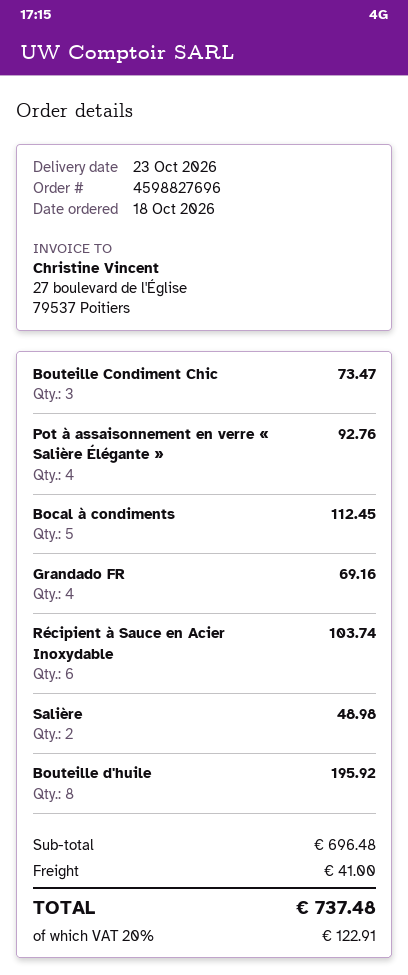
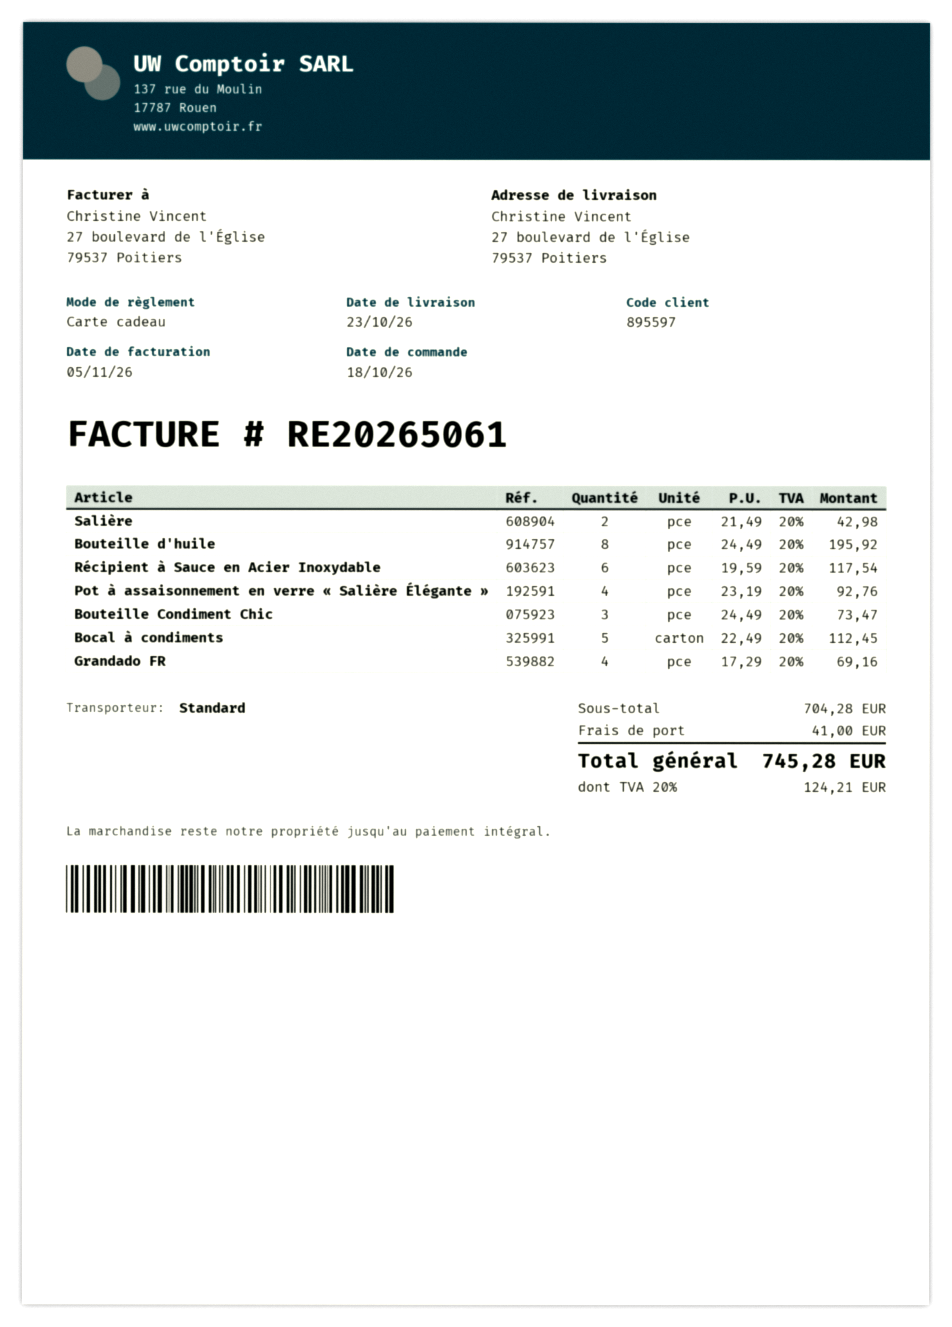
Récipient à Sauce en Acier Inoxydable: 6 for 103.74 -> 6 for 117.54
Salière: 2 for 48.98 -> 2 for 42.98
subtotal: 696.48 -> 704.28
tax: 20% = 122.91 -> 20% = 124.21
total: 737.48 -> 745.28

